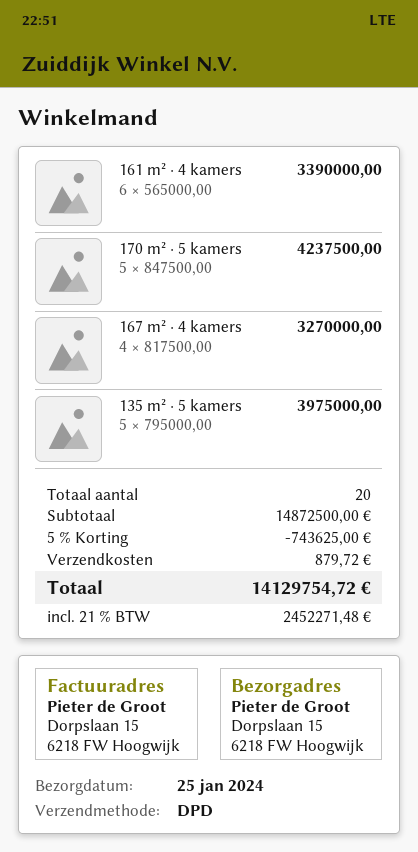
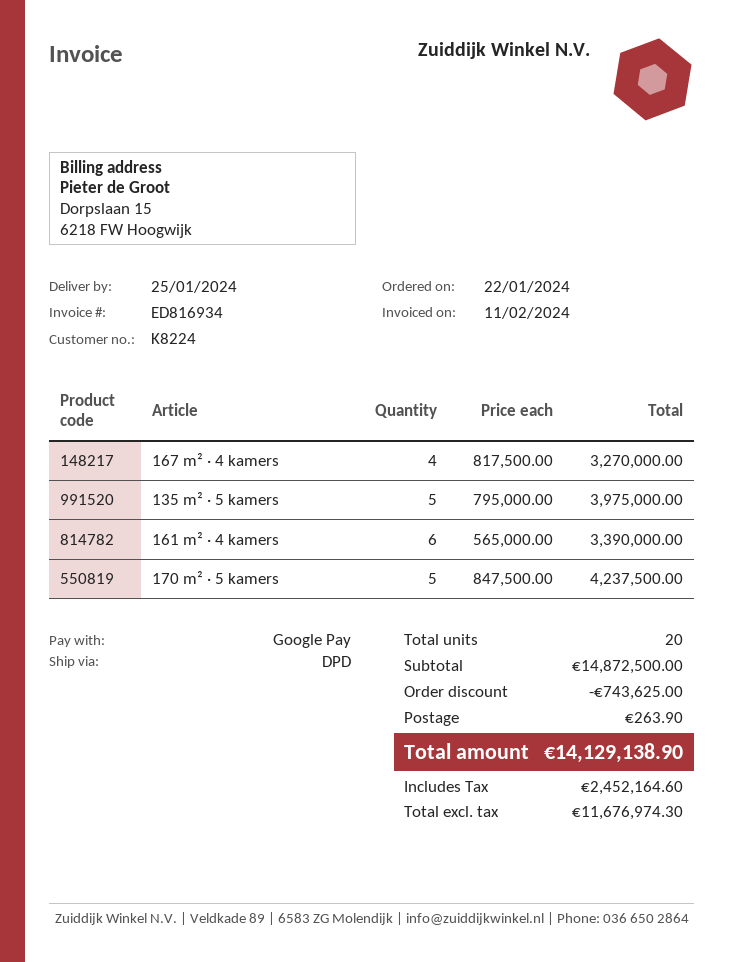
shipping: 879.72 -> 263.90
tax: 2452271.48 -> 2452164.60
total: 14129754.72 -> 14129138.90

